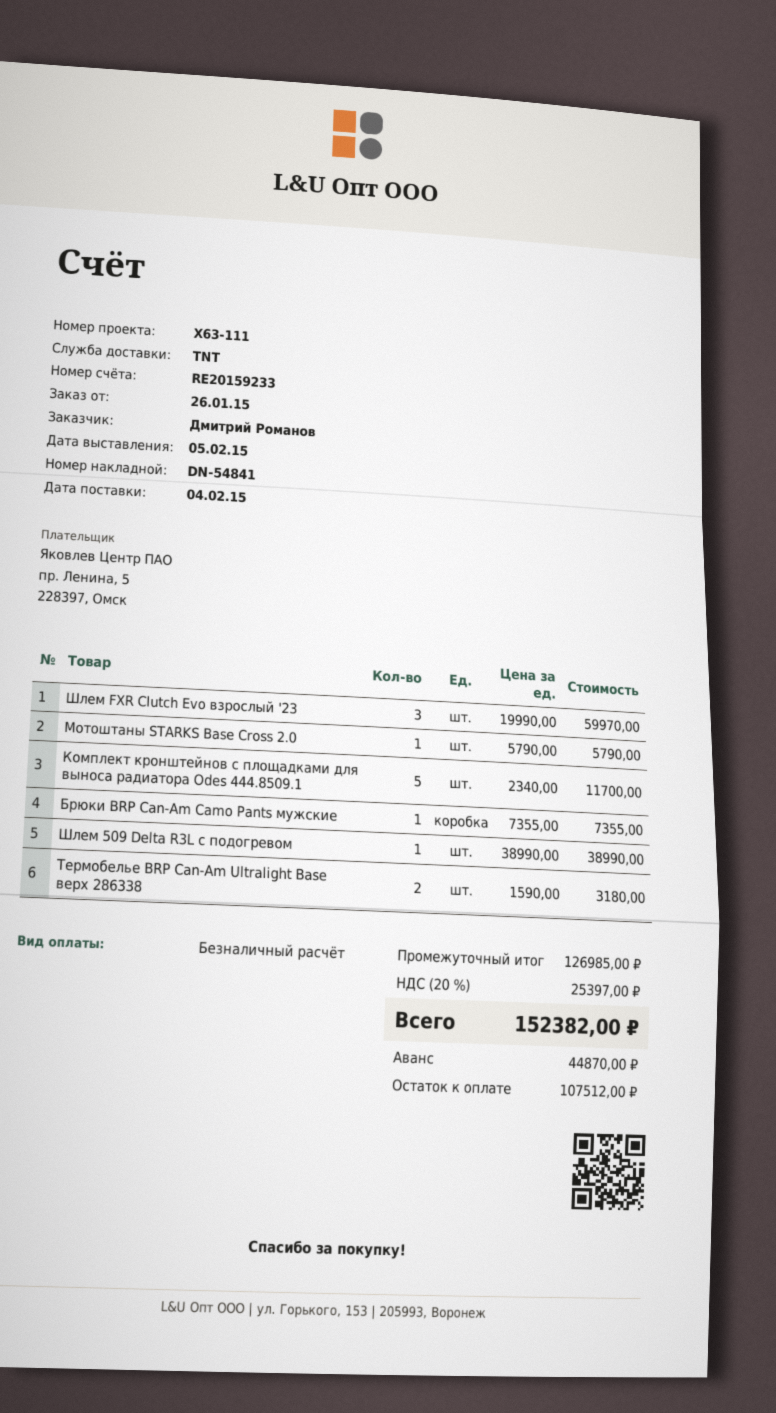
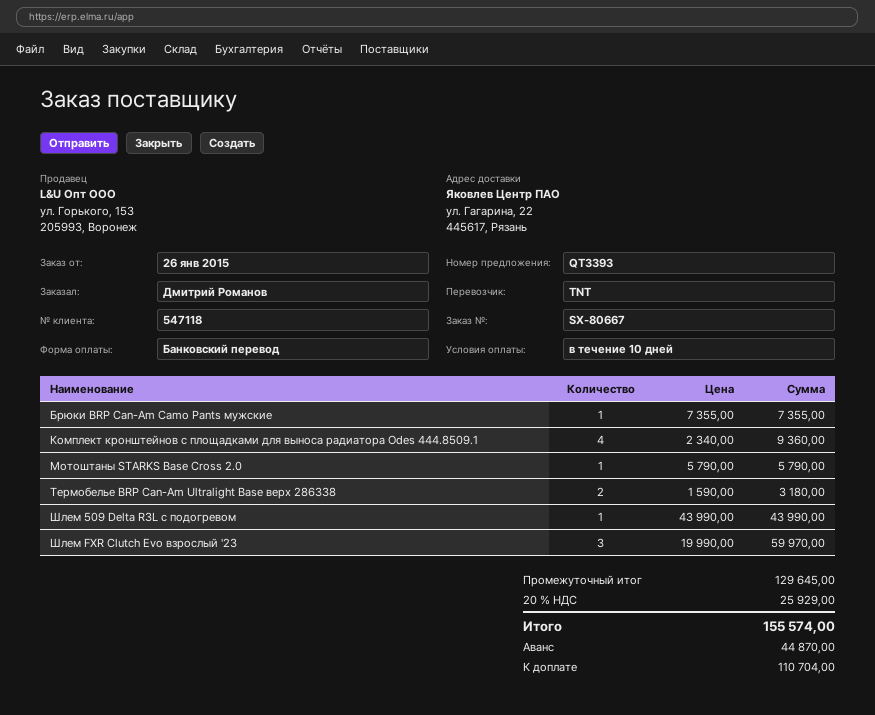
Комплект кронштейнов с площадками для выноса радиатора Odes 444.8509.1: 5 x 2340.00 = 11700.00 -> 4 x 2340.00 = 9360.00
Шлем 509 Delta R3L с подогревом: 1 x 38990.00 = 38990.00 -> 1 x 43990.00 = 43990.00
subtotal: 126985.00 -> 129645.00
tax: 20% = 25397.00 -> 20% = 25929.00
total: 152382.00 -> 155574.00
balance: 107512.00 -> 110704.00

